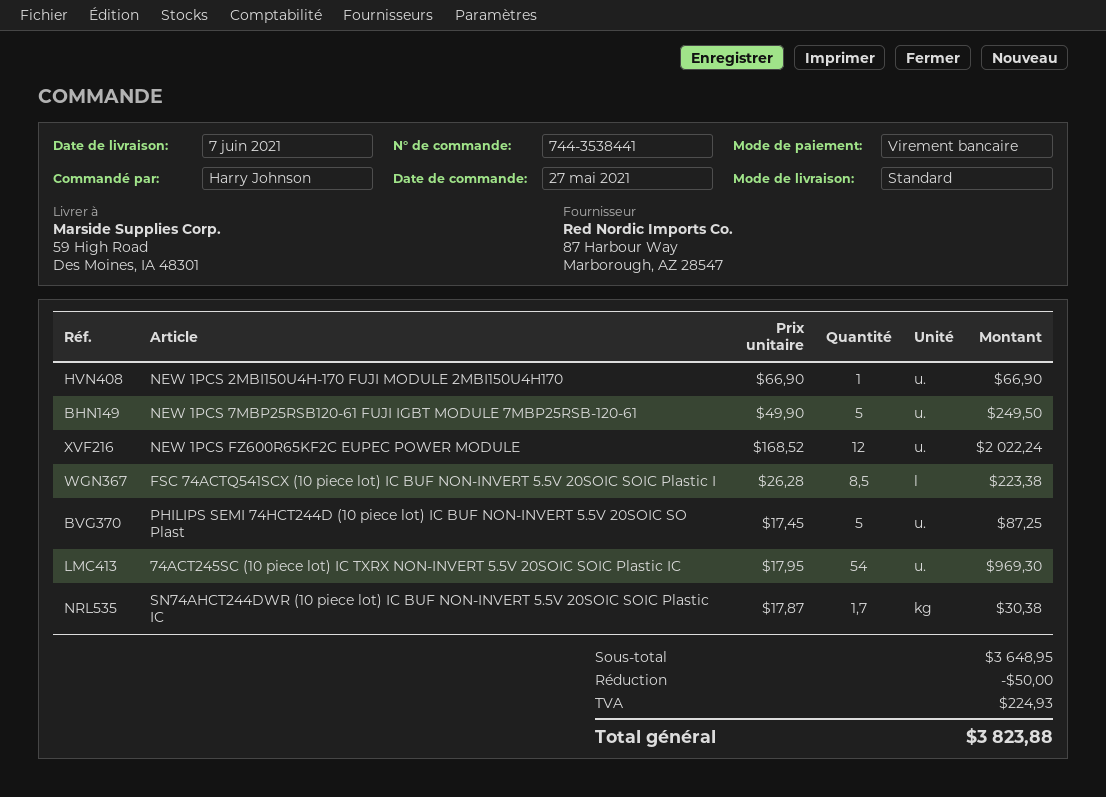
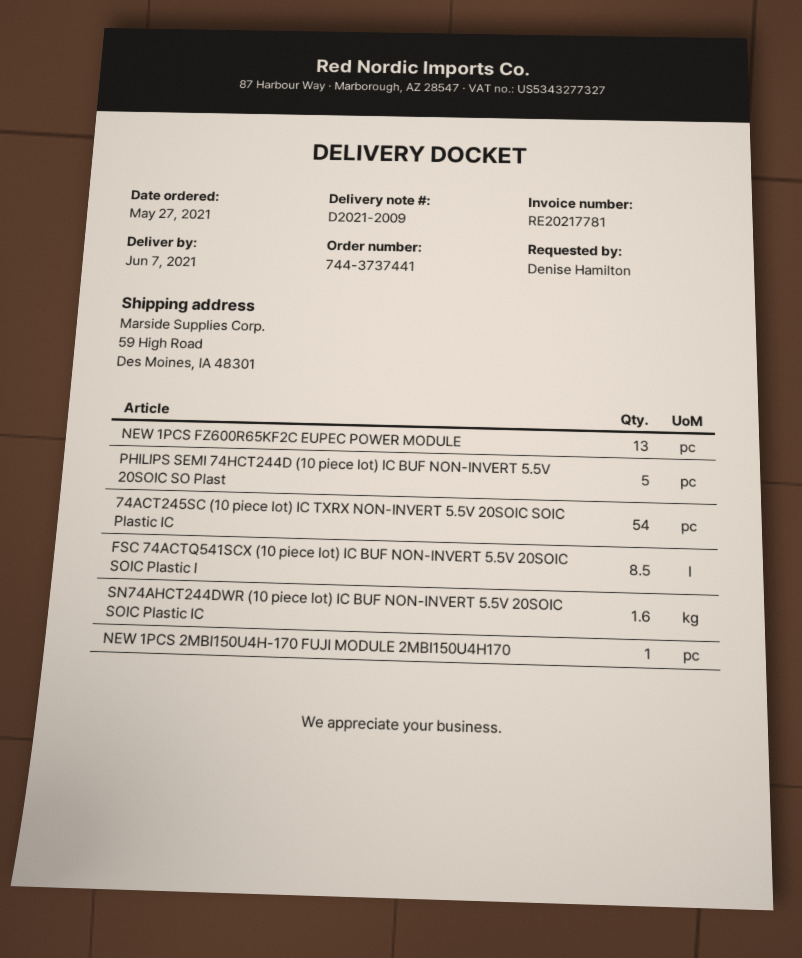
order number: 744-3538441 -> 744-3737441
ordered by: Harry Johnson -> Denise Hamilton
NEW 1PCS 7MBP25RSB120-61 FUJI IGBT MODULE 7MBP25RSB-120-61: 5 -> none
NEW 1PCS FZ600R65KF2C EUPEC POWER MODULE: 12 -> 13
SN74AHCT244DWR (10 piece lot) IC BUF NON-INVERT 5.5V 20SOIC SOIC Plastic IC: 1.7 -> 1.6

